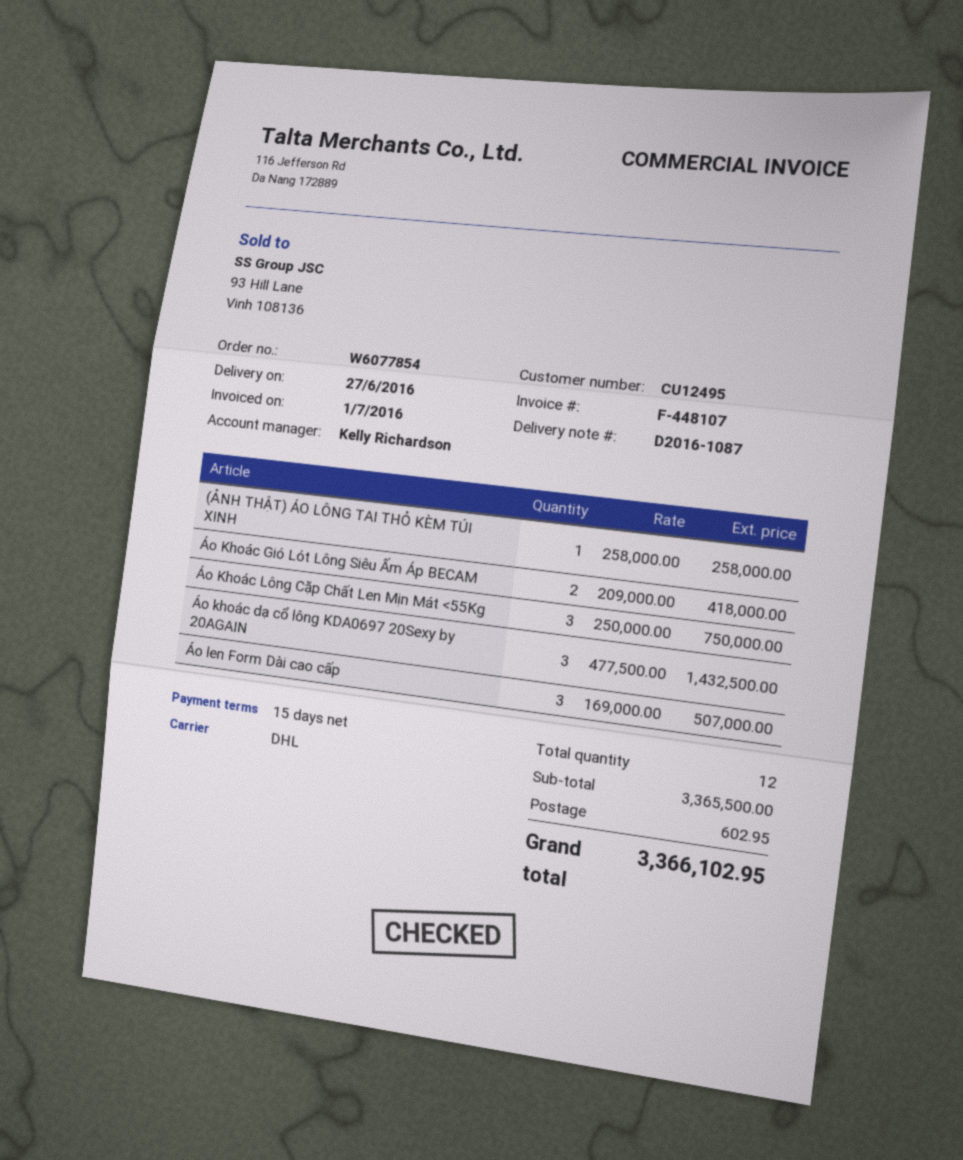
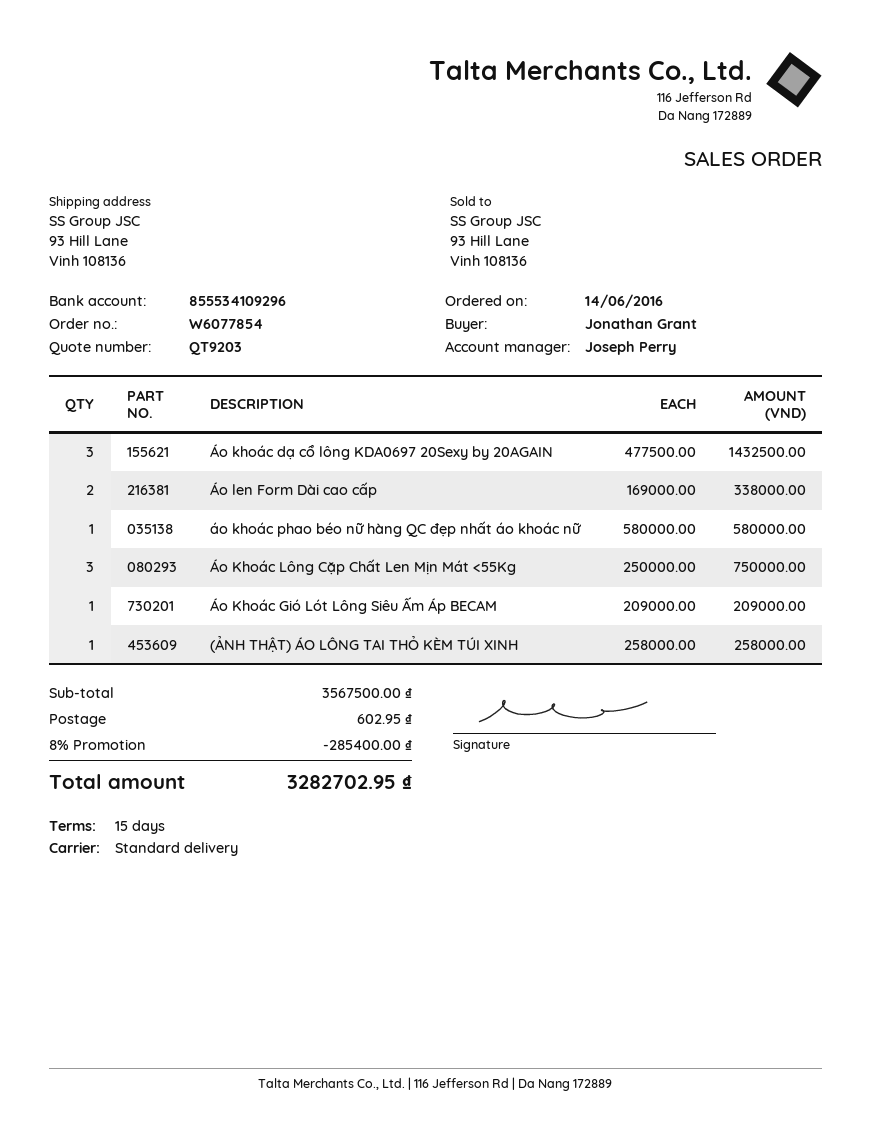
sales rep: Kelly Richardson -> Joseph Perry
shipping method: DHL -> standard
Áo Khoác Gió Lót Lông Siêu Ấm Áp BECAM: 2 x 209000.00 = 418000.00 -> 1 x 209000.00 = 209000.00
Áo len Form Dài cao cấp: 3 x 169000.00 = 507000.00 -> 2 x 169000.00 = 338000.00
áo khoác phao béo nữ hàng QC đẹp nhất áo khoác nữ: none -> 1 x 580000.00 = 580000.00
subtotal: 3365500.00 -> 3567500.00
discount: none -> 8% = 285400.00
total: 3366102.95 -> 3282702.95

